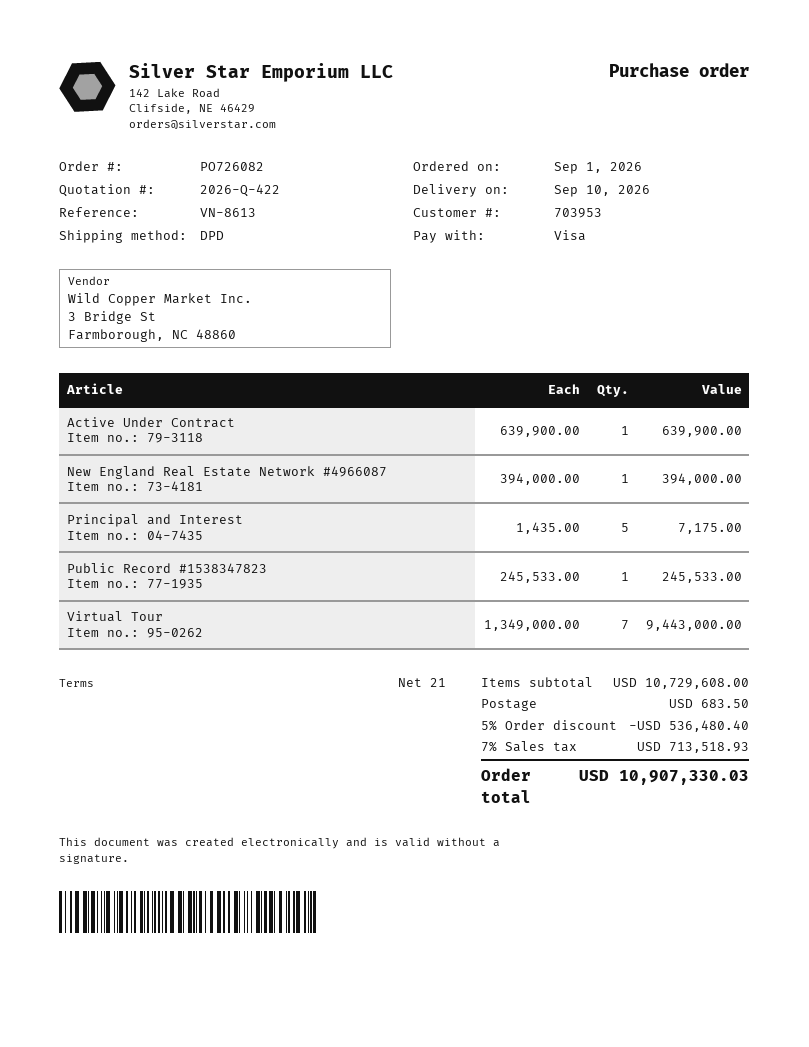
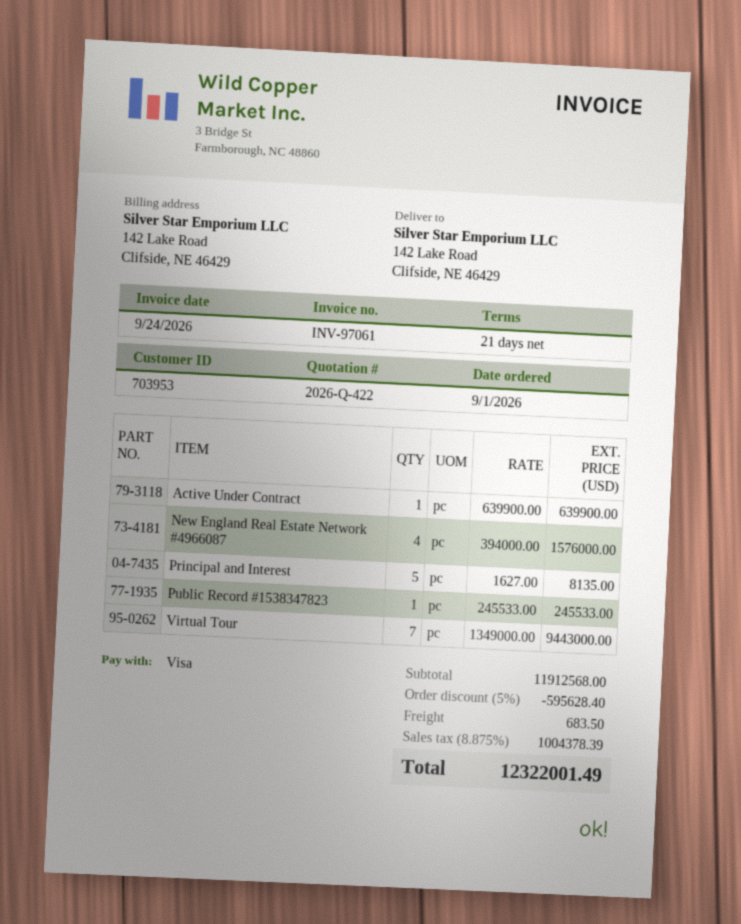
New England Real Estate Network #4966087: 1 x 394000.00 = 394000.00 -> 4 x 394000.00 = 1576000.00
Principal and Interest: 5 x 1435.00 = 7175.00 -> 5 x 1627.00 = 8135.00
subtotal: 10729608.00 -> 11912568.00
discount: 5% = 536480.40 -> 5% = 595628.40
tax: 7% = 713518.93 -> 8.875% = 1004378.39
total: 10907330.03 -> 12322001.49

